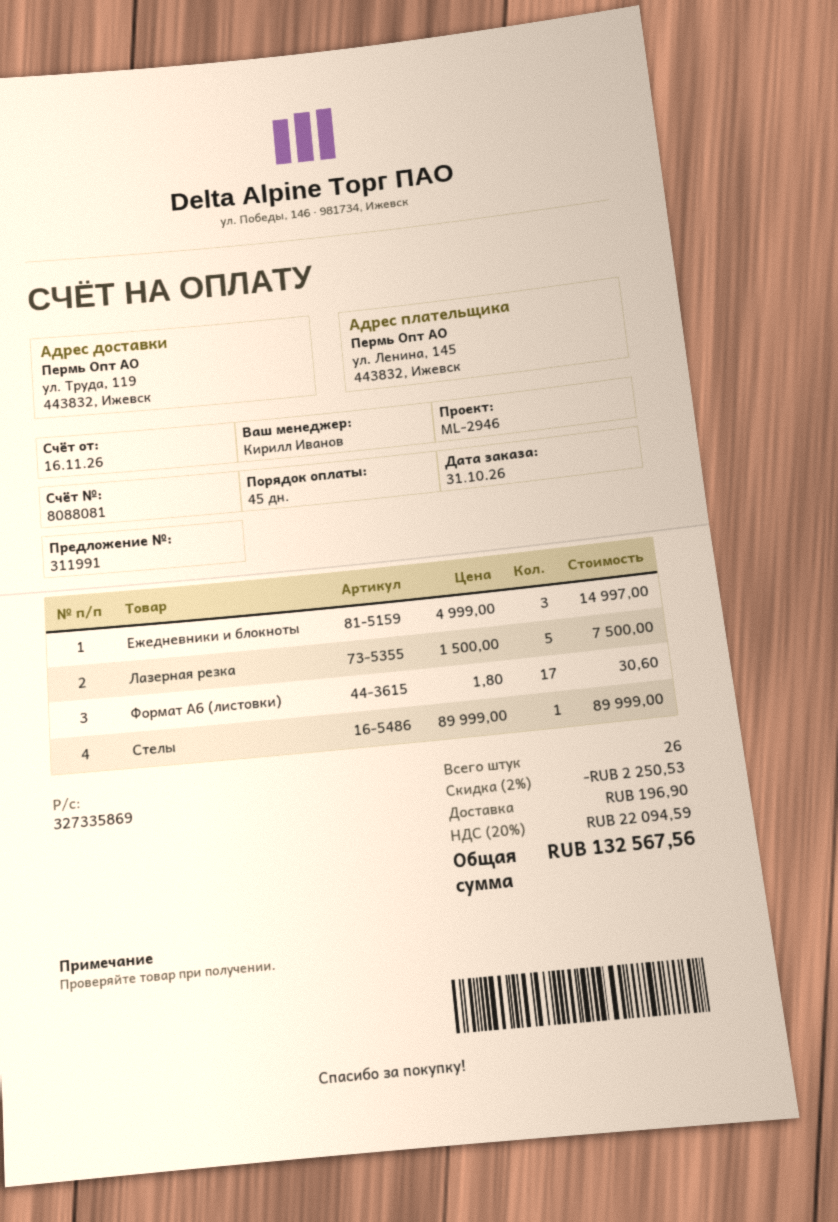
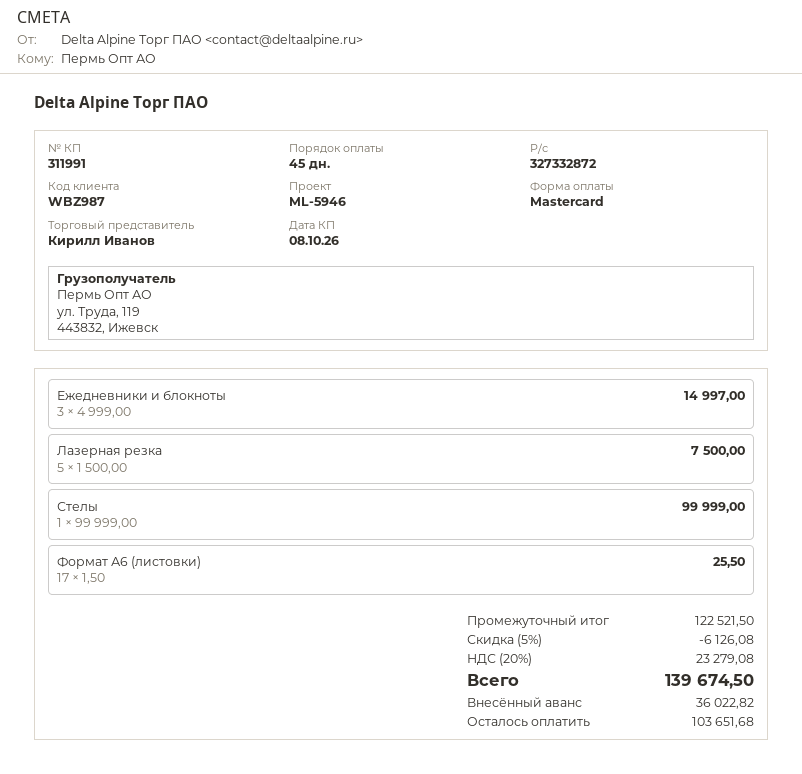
reference: ML-2946 -> ML-5946
bank account: 327335869 -> 327332872
Формат А6 (листовки): 17 x 1.80 = 30.60 -> 17 x 1.50 = 25.50
Стелы: 1 x 89999.00 = 89999.00 -> 1 x 99999.00 = 99999.00
discount: 2% = 2250.53 -> 5% = 6126.08
shipping: 196.90 -> none
tax: 20% = 22094.59 -> 20% = 23279.08
total: 132567.56 -> 139674.50

